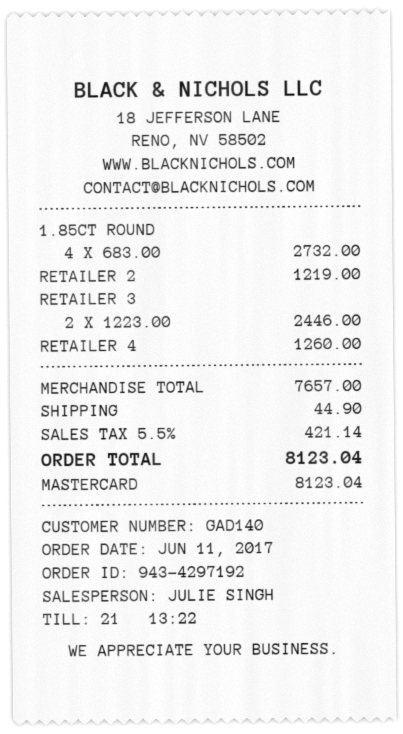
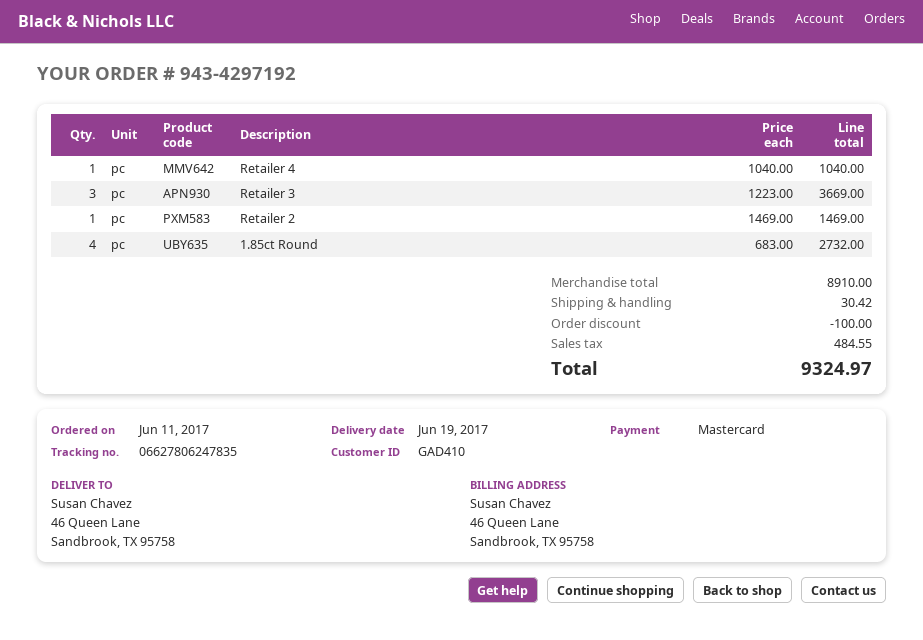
customer number: GAD140 -> GAD410
RETAILER 2: 1 x 1219.00 = 1219.00 -> 1 x 1469.00 = 1469.00
RETAILER 3: 2 x 1223.00 = 2446.00 -> 3 x 1223.00 = 3669.00
RETAILER 4: 1 x 1260.00 = 1260.00 -> 1 x 1040.00 = 1040.00
subtotal: 7657.00 -> 8910.00
discount: none -> 100.00
shipping: 44.90 -> 30.42
tax: 421.14 -> 484.55
total: 8123.04 -> 9324.97

